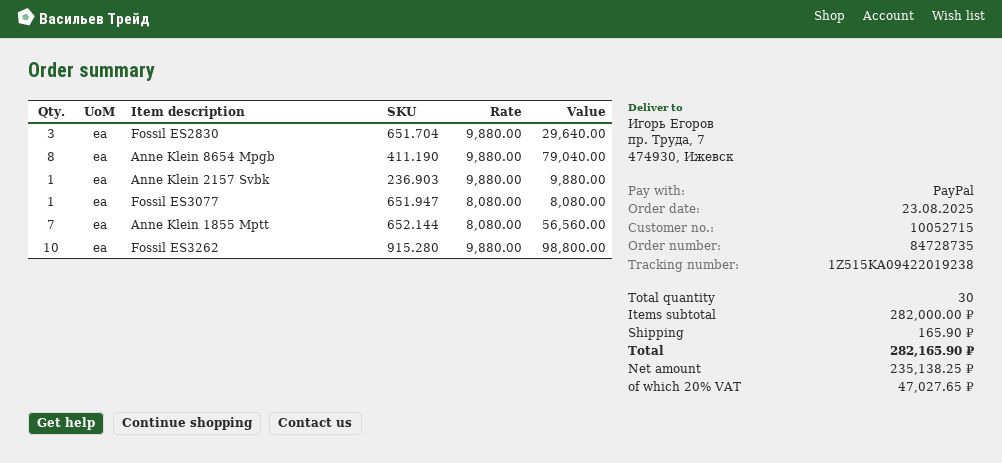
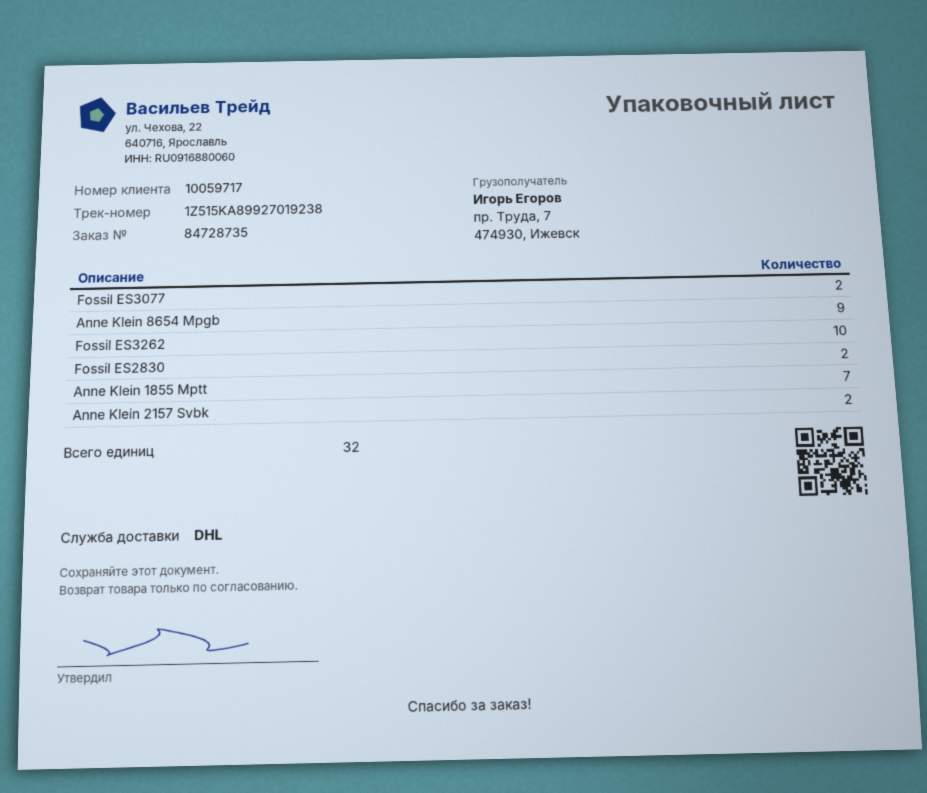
customer number: 10052715 -> 10059717
tracking number: 1Z515KA09422019238 -> 1Z515KA89927019238
Fossil ES2830: 3 -> 2
Anne Klein 8654 Mpgb: 8 -> 9
Anne Klein 2157 Svbk: 1 -> 2
Fossil ES3077: 1 -> 2
total quantity: 30 -> 32

